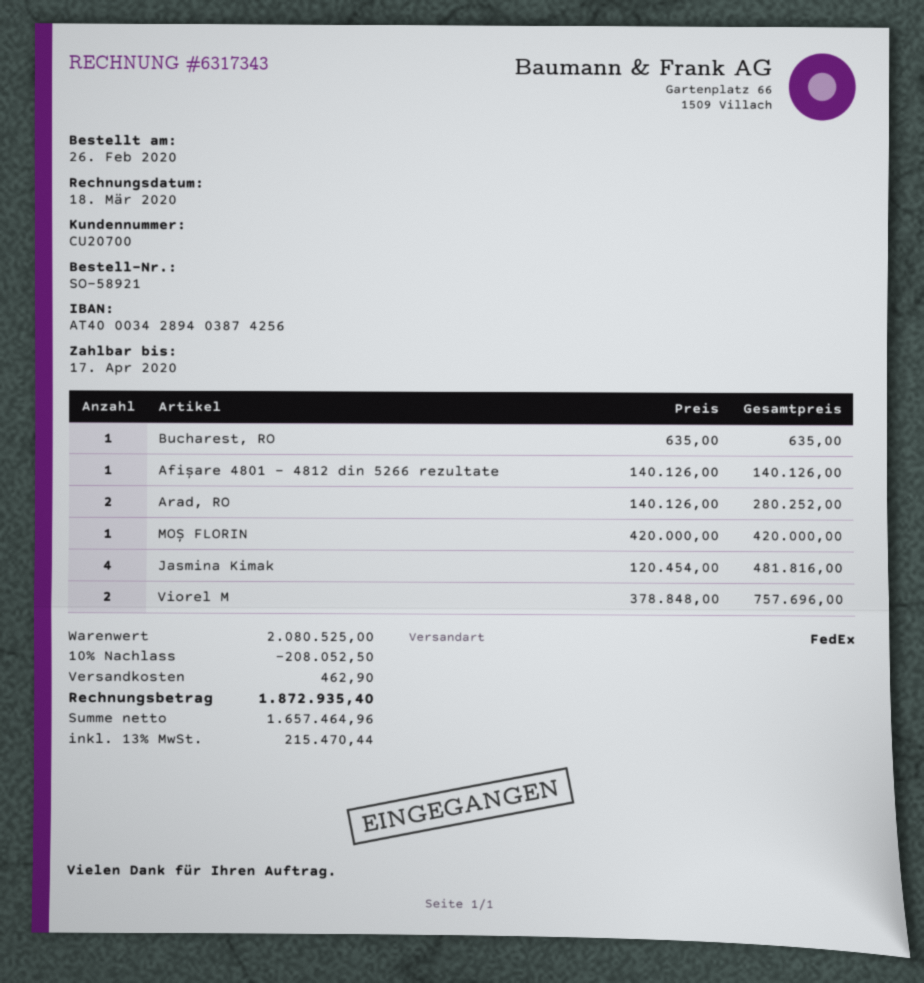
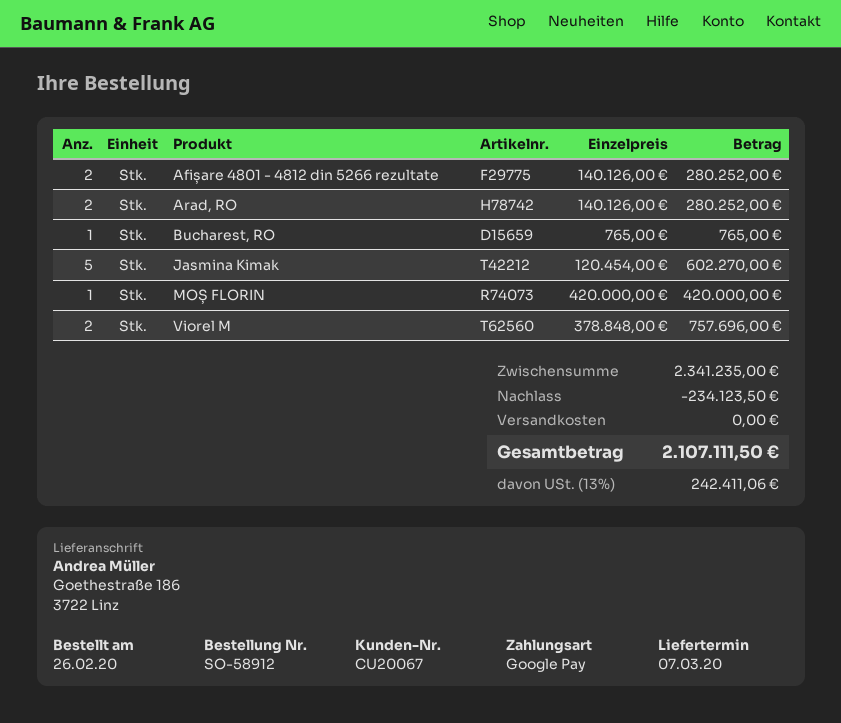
order number: SO-58921 -> SO-58912
customer number: CU20700 -> CU20067
Bucharest, RO: 1 x 635.00 = 635.00 -> 1 x 765.00 = 765.00
Afișare 4801 - 4812 din 5266 rezultate: 1 x 140126.00 = 140126.00 -> 2 x 140126.00 = 280252.00
Jasmina Kimak: 4 x 120454.00 = 481816.00 -> 5 x 120454.00 = 602270.00
subtotal: 2080525.00 -> 2341235.00
discount: 208052.50 -> 234123.50
shipping: 462.90 -> 0.00
tax: 13% = 215470.44 -> 13% = 242411.06
total: 1872935.40 -> 2107111.50

